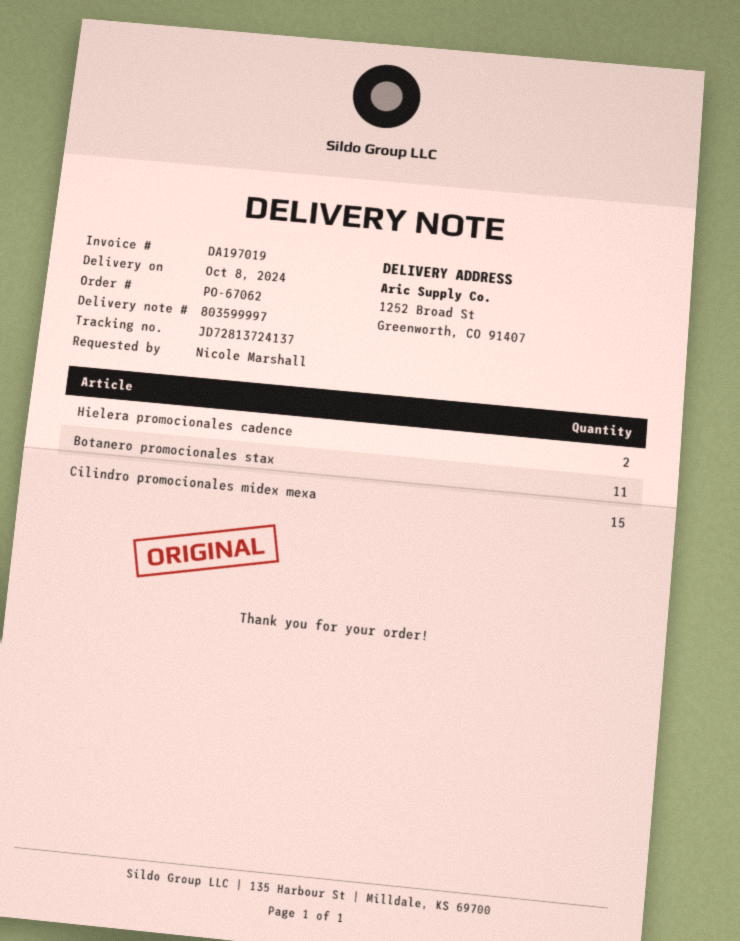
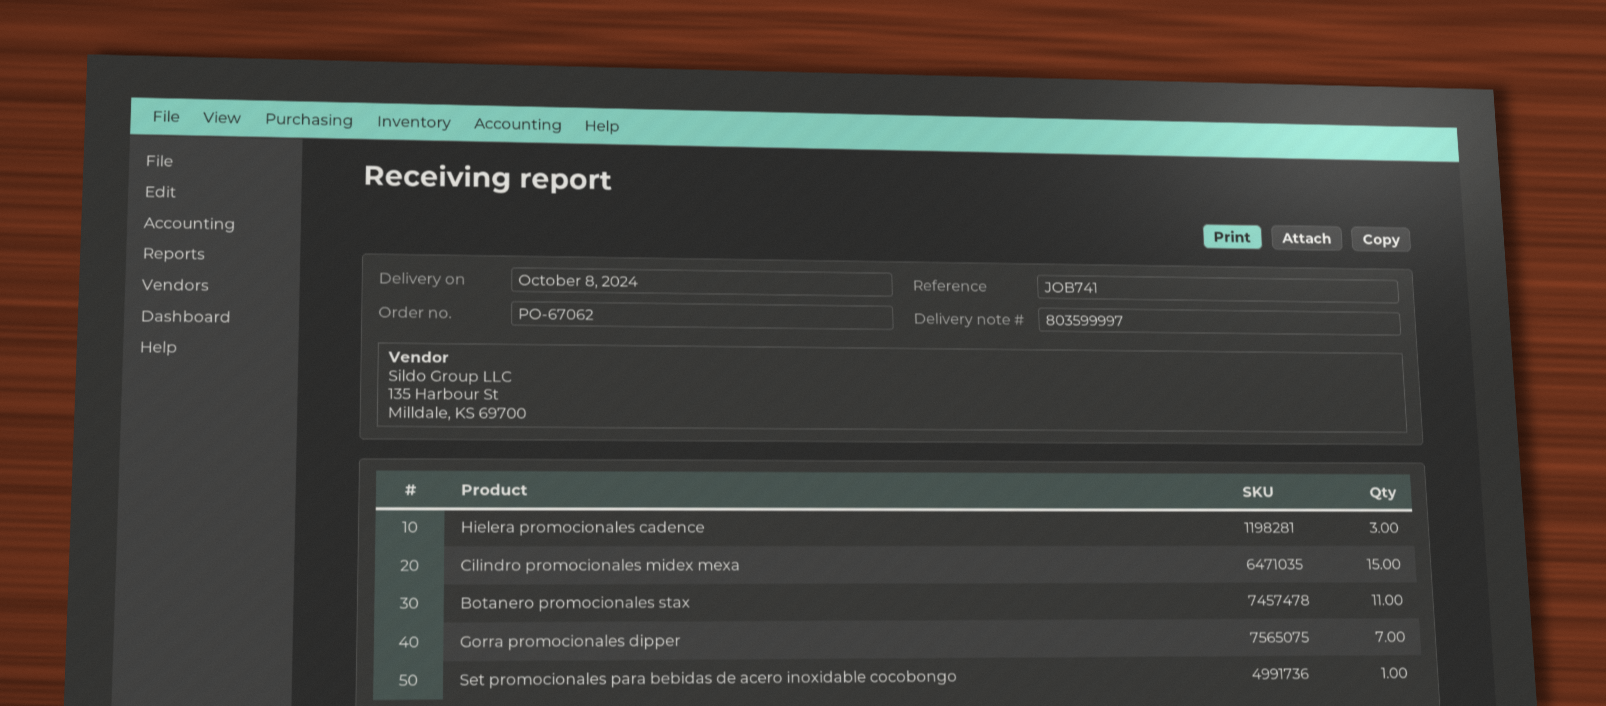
Hielera promocionales cadence: 2 -> 3
Gorra promocionales dipper: none -> 7
Set promocionales para bebidas de acero inoxidable cocobongo: none -> 1

